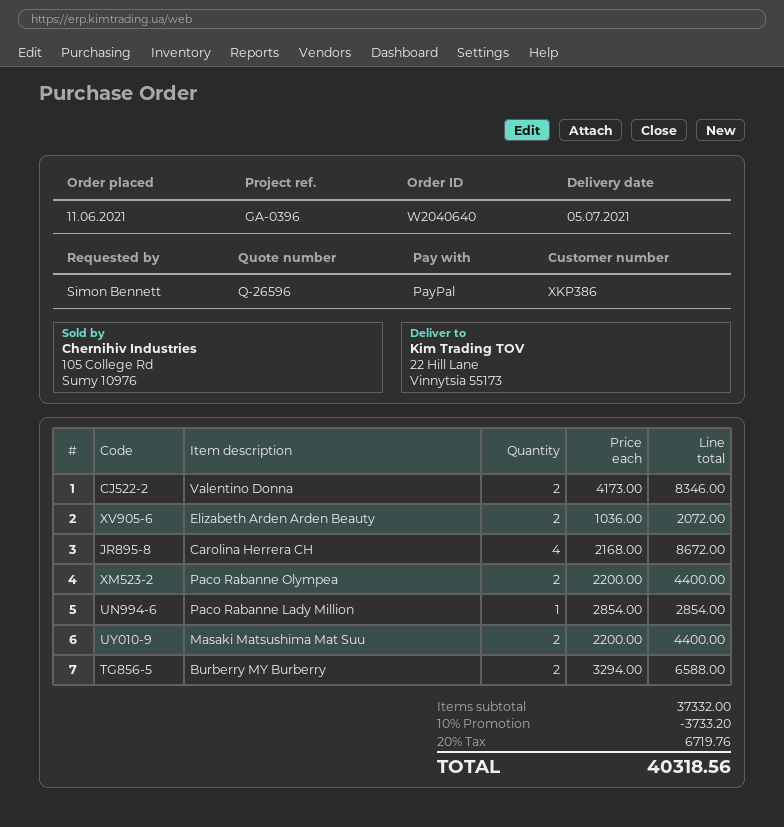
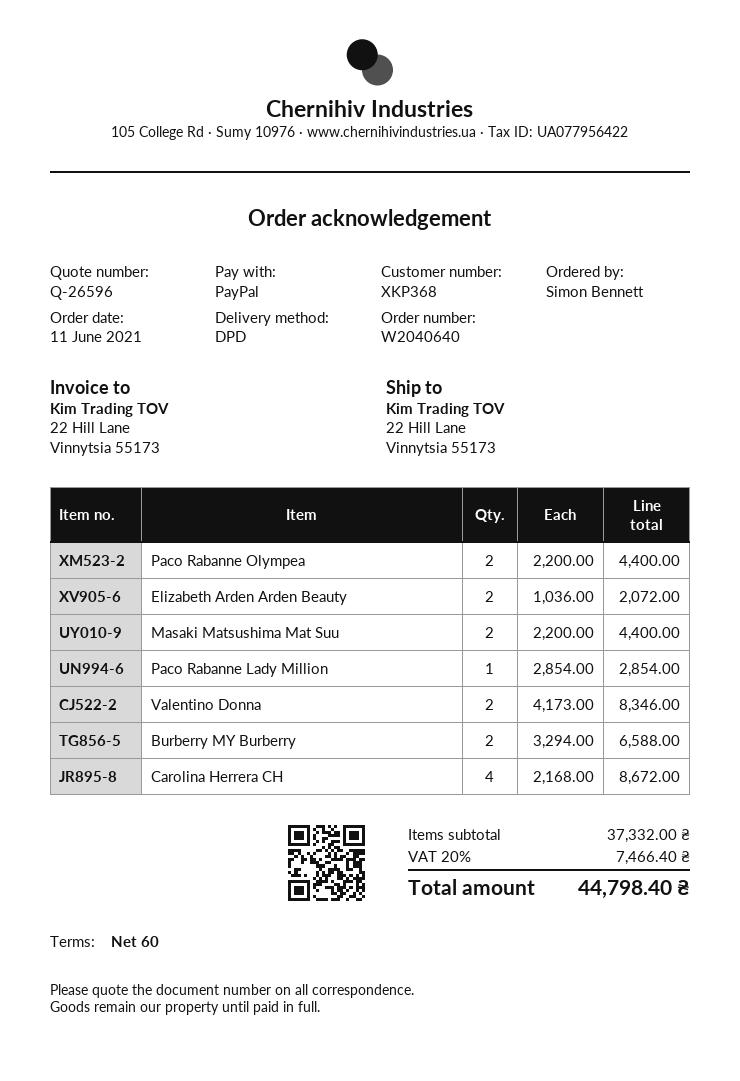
customer number: XKP386 -> XKP368
discount: 10% = 3733.20 -> none
tax: 20% = 6719.76 -> 20% = 7466.40
total: 40318.56 -> 44798.40

